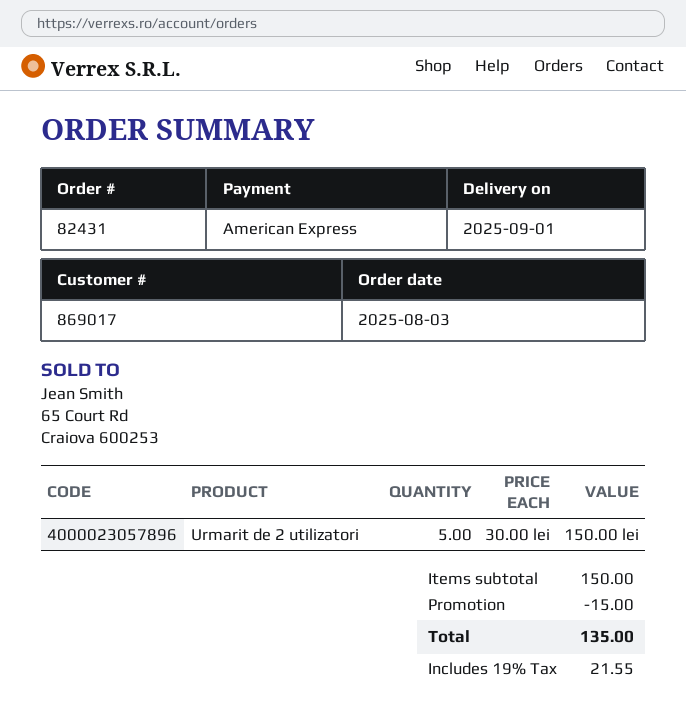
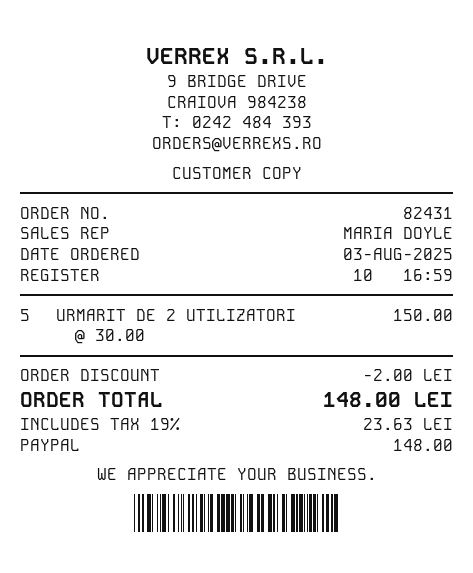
payment method: American Express -> PayPal
discount: 15.00 -> 2.00
tax: 19% = 21.55 -> 19% = 23.63
total: 135.00 -> 148.00

